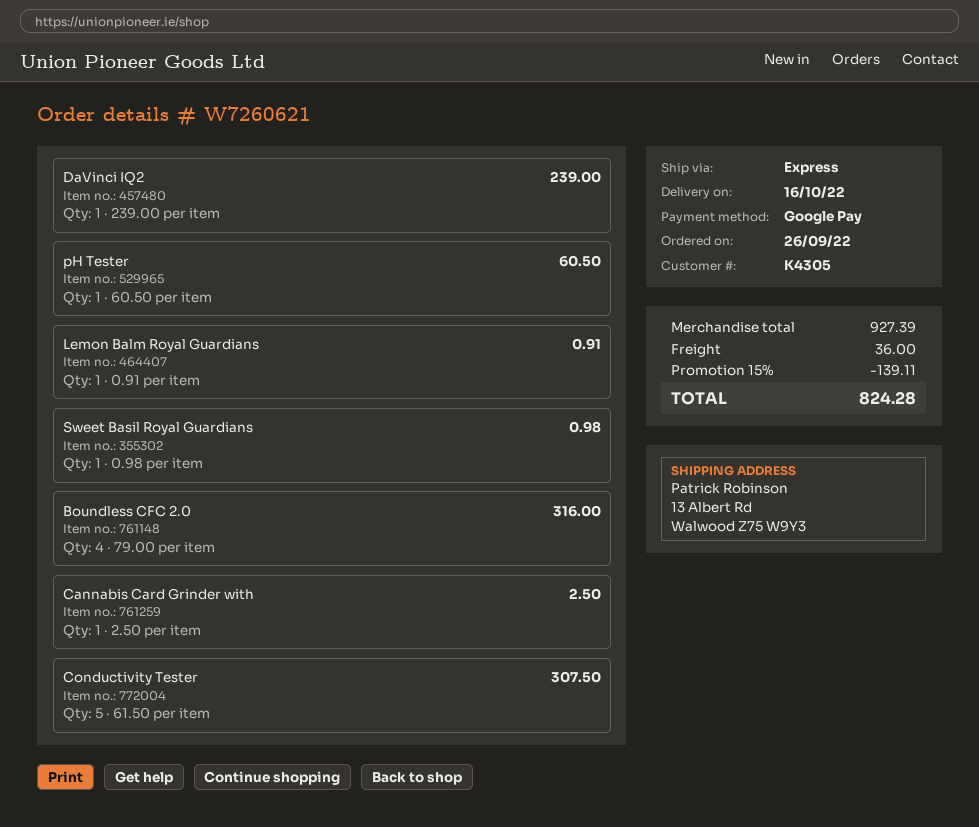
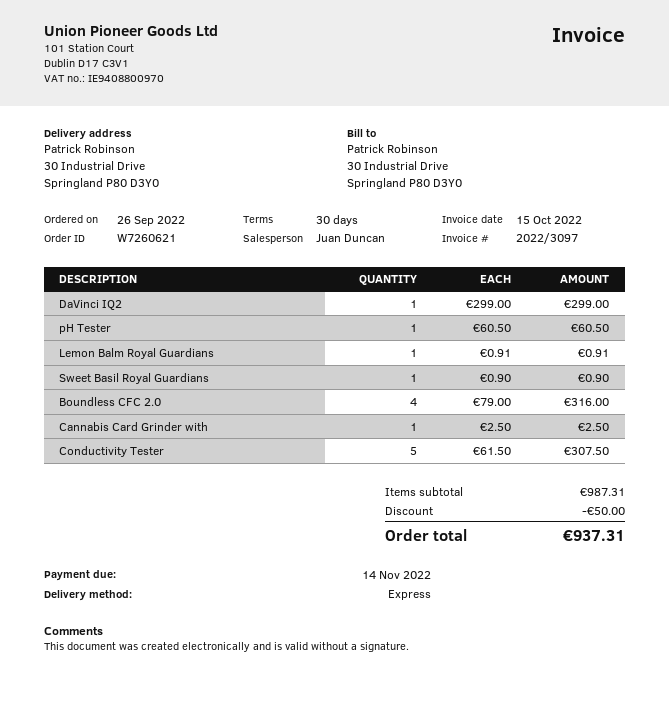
ship to: 13 Albert Rd, Walwood Z75 W9Y3 -> 30 Industrial Drive, Springland P80 D3Y0
DaVinci IQ2: 1 x 239.00 = 239.00 -> 1 x 299.00 = 299.00
Sweet Basil Royal Guardians: 1 x 0.98 = 0.98 -> 1 x 0.90 = 0.90
subtotal: 927.39 -> 987.31
discount: 139.11 -> 50.00
shipping: 36.00 -> none
total: 824.28 -> 937.31

